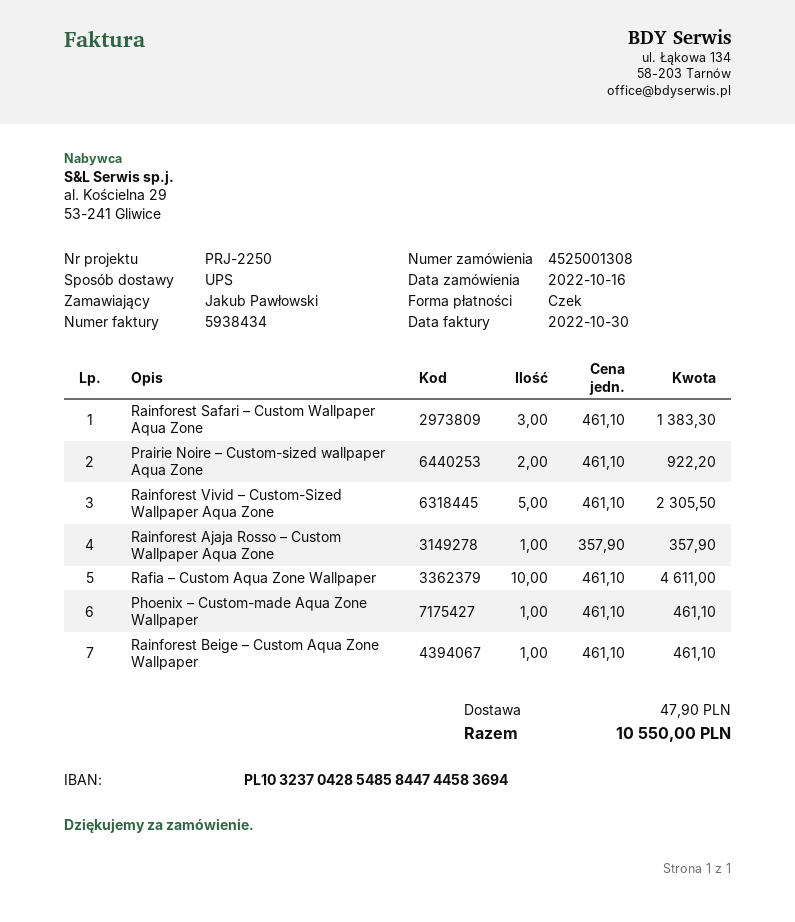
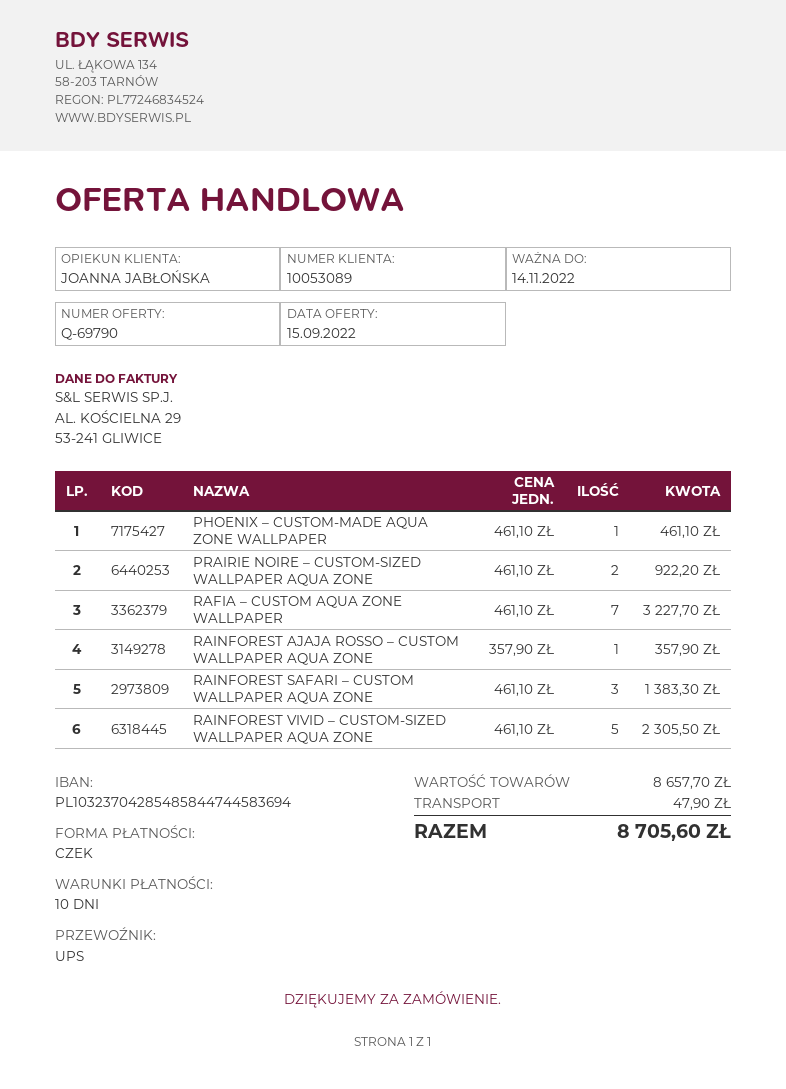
Rafia – Custom Aqua Zone Wallpaper: 10 x 461.10 = 4611.00 -> 7 x 461.10 = 3227.70
Rainforest Beige – Custom Aqua Zone Wallpaper: 1 x 461.10 = 461.10 -> none
total: 10550.00 -> 8705.60

